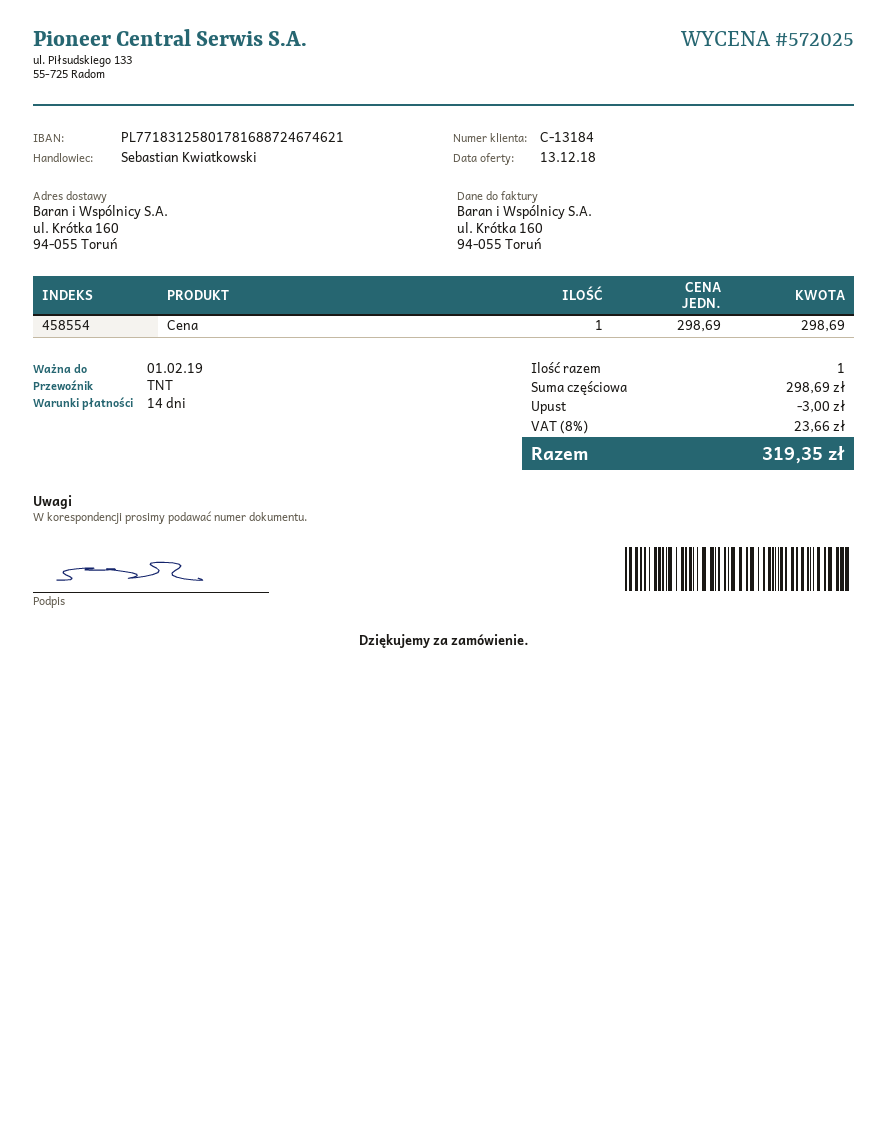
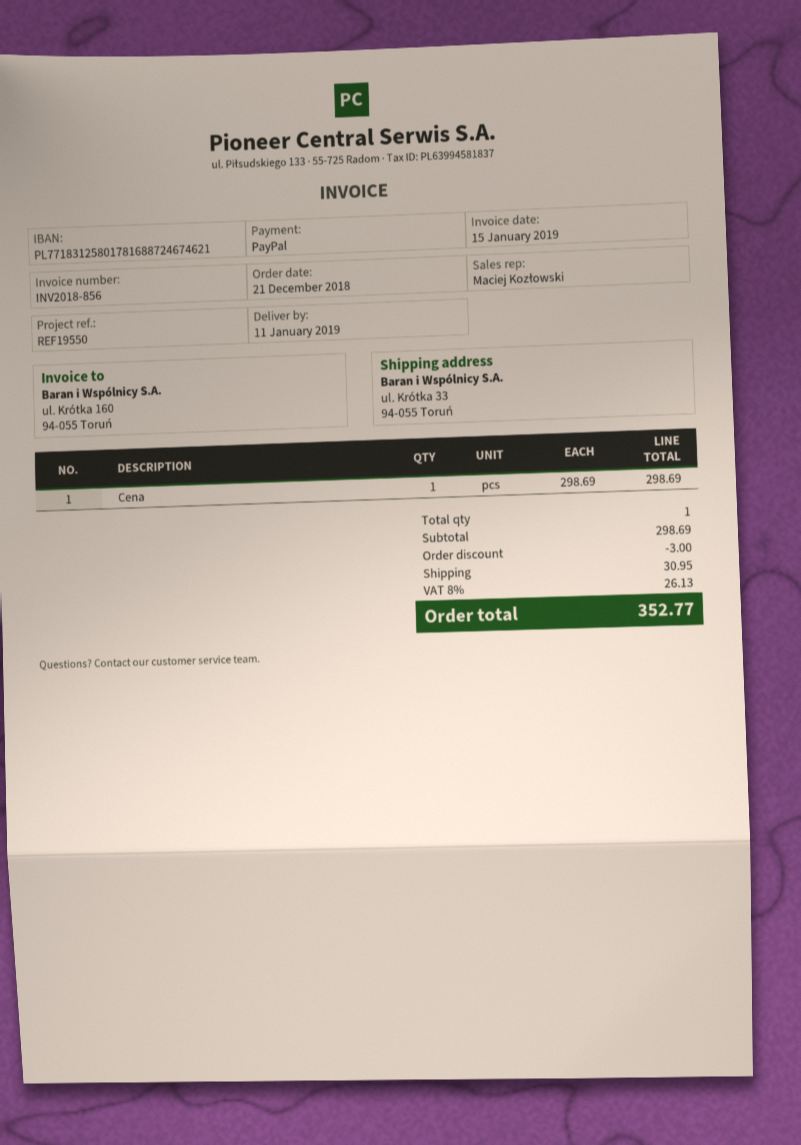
sales rep: Sebastian Kwiatkowski -> Maciej Kozłowski
ship to: ul. Krótka 160, 94-055 Toruń -> ul. Krótka 33, 94-055 Toruń
shipping: none -> 30.95
tax: 8% = 23.66 -> 8% = 26.13
total: 319.35 -> 352.77

